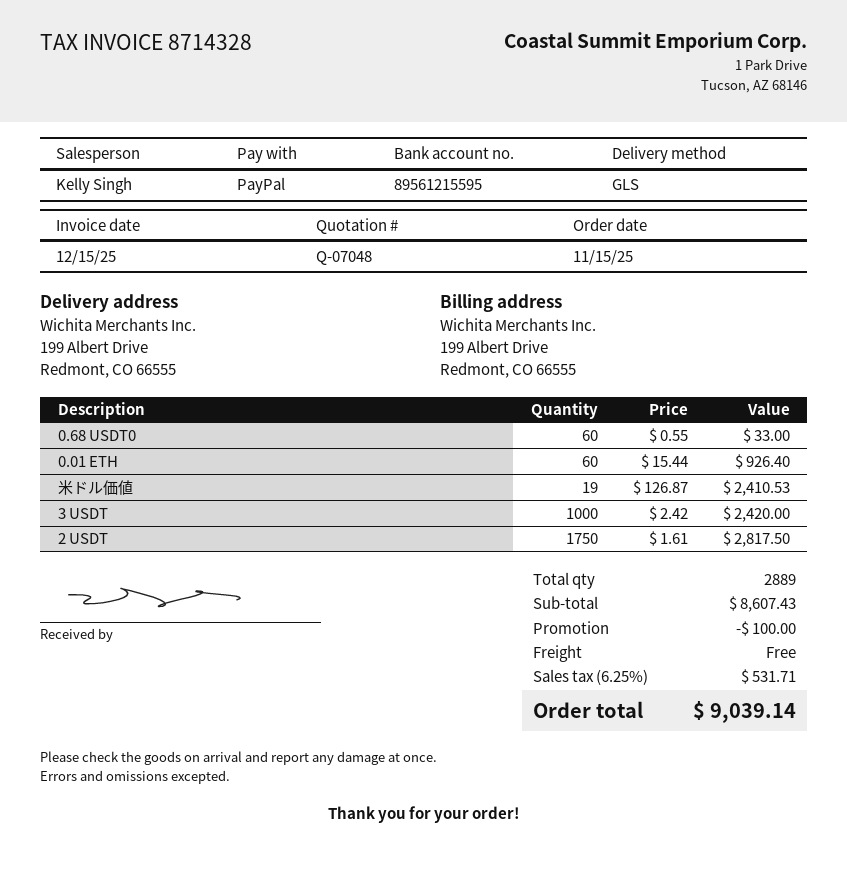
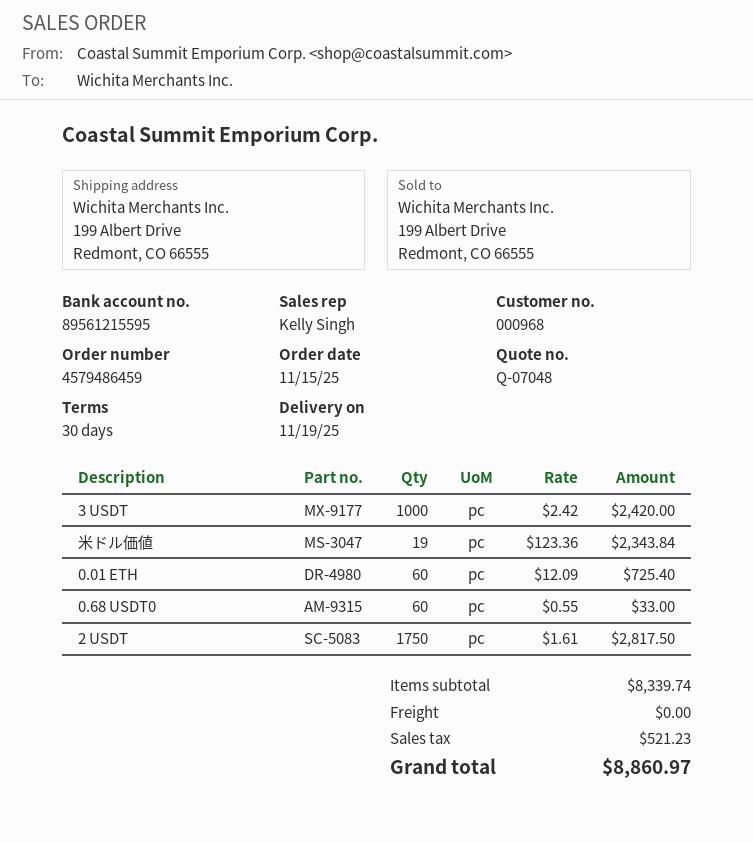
0.01 ETH: 60 x 15.44 = 926.40 -> 60 x 12.09 = 725.40
米ドル価値: 19 x 126.87 = 2410.53 -> 19 x 123.36 = 2343.84
subtotal: 8607.43 -> 8339.74
discount: 100.00 -> none
tax: 531.71 -> 521.23
total: 9039.14 -> 8860.97

